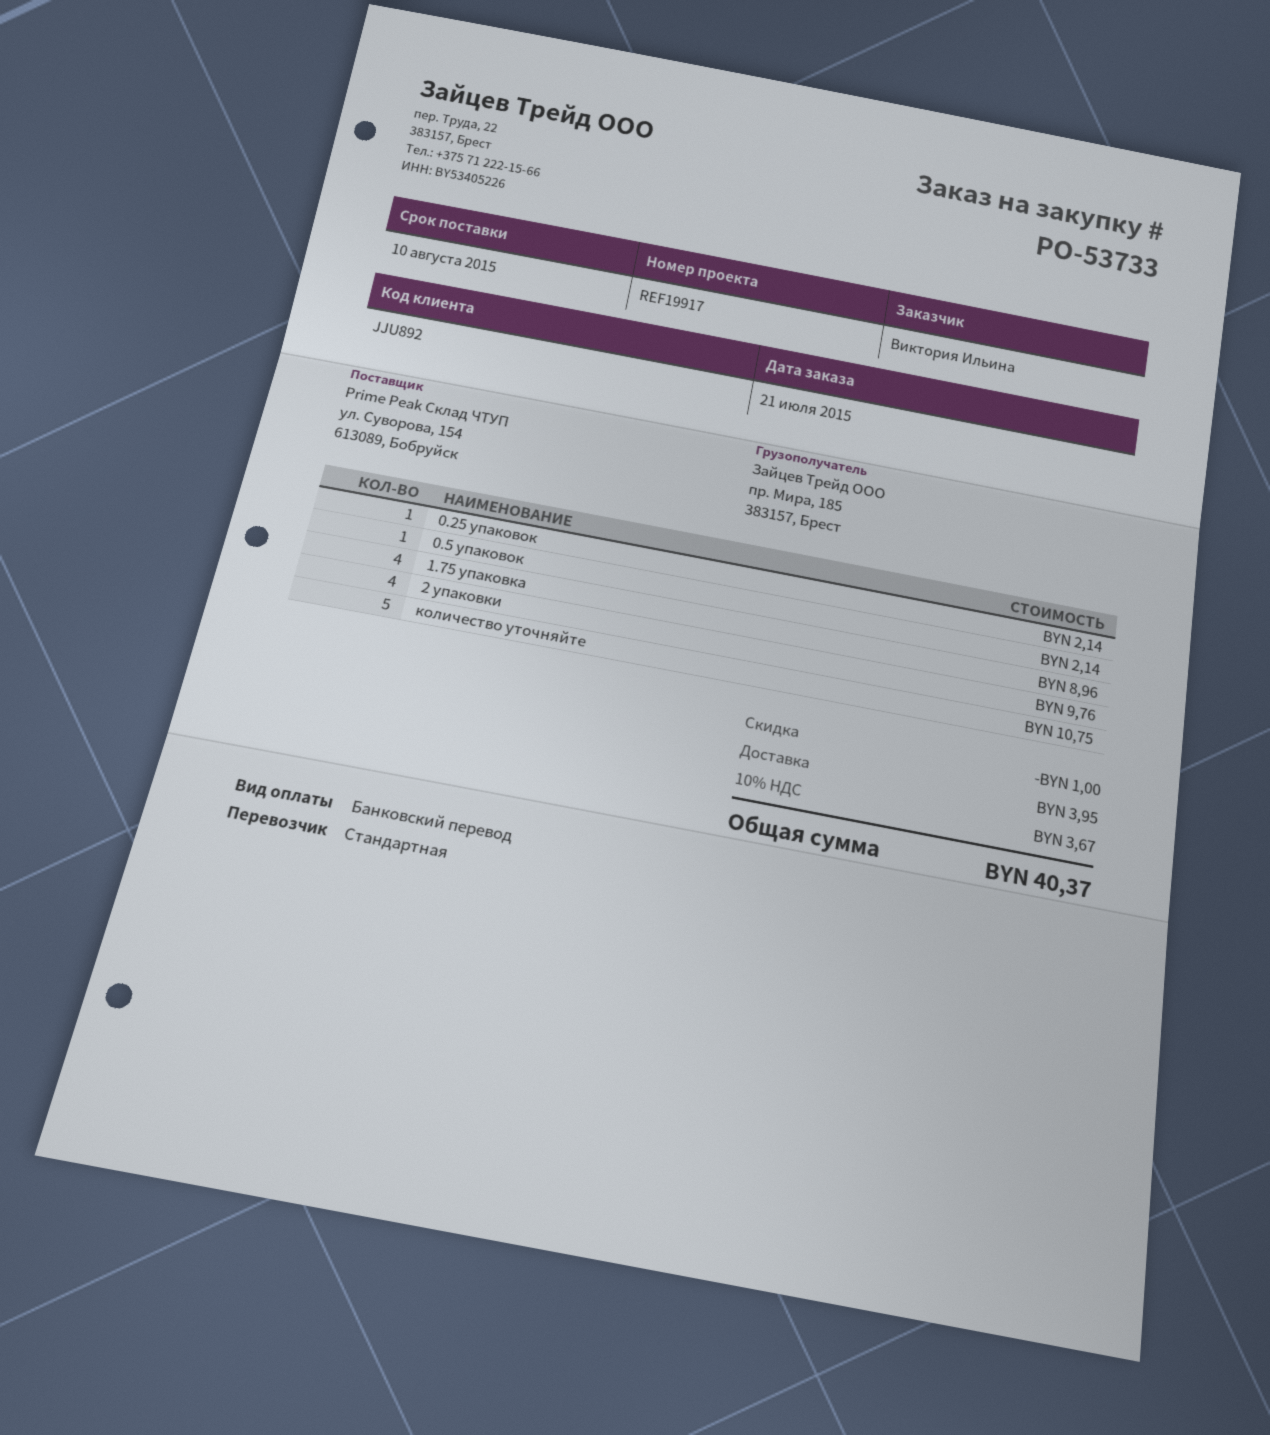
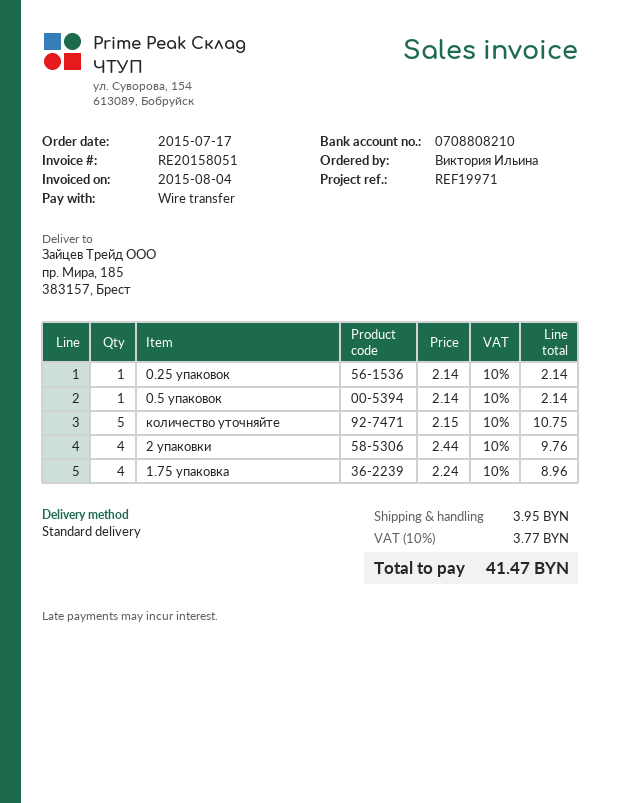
order date: 2015-07-21 -> 2015-07-17
reference: REF19917 -> REF19971
discount: 1.00 -> none
tax: 10% = 3.67 -> 10% = 3.77
total: 40.37 -> 41.47

